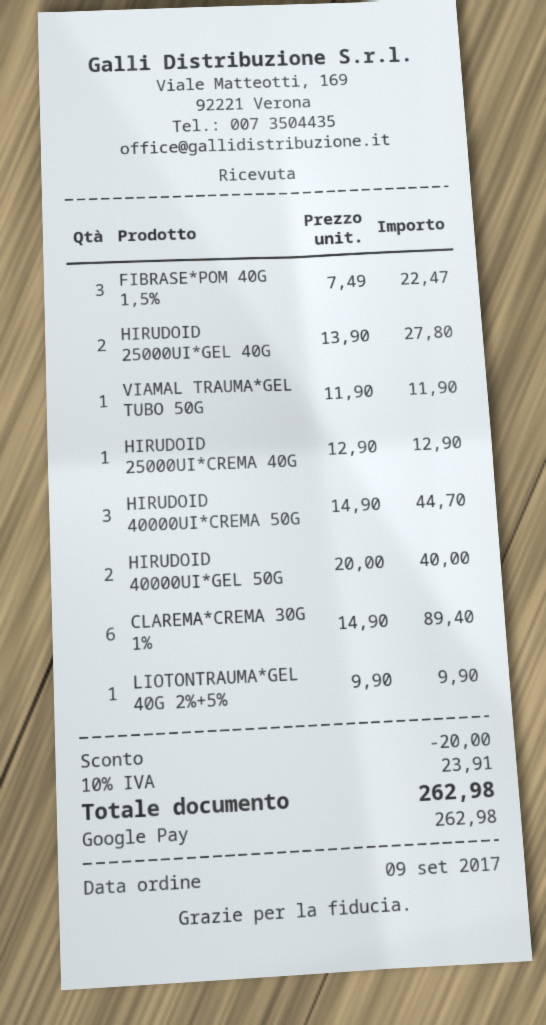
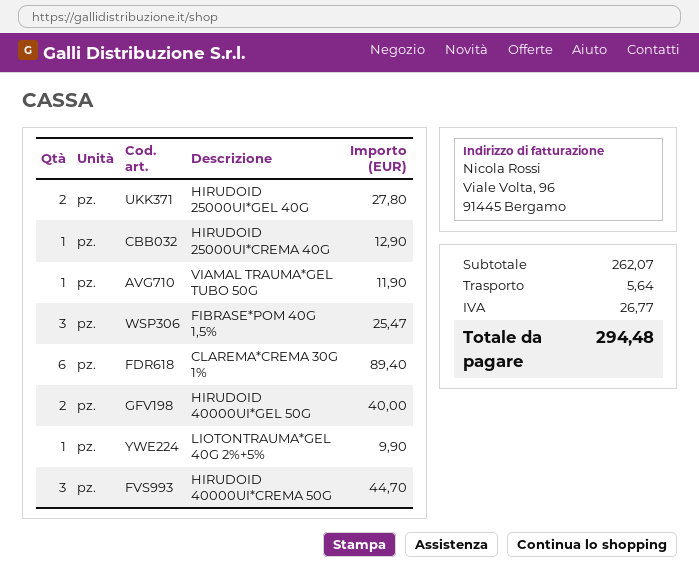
FIBRASE*POM 40G 1,5%: 3 for 22.47 -> 3 for 25.47
discount: 20.00 -> none
shipping: none -> 5.64
tax: 23.91 -> 26.77
total: 262.98 -> 294.48

